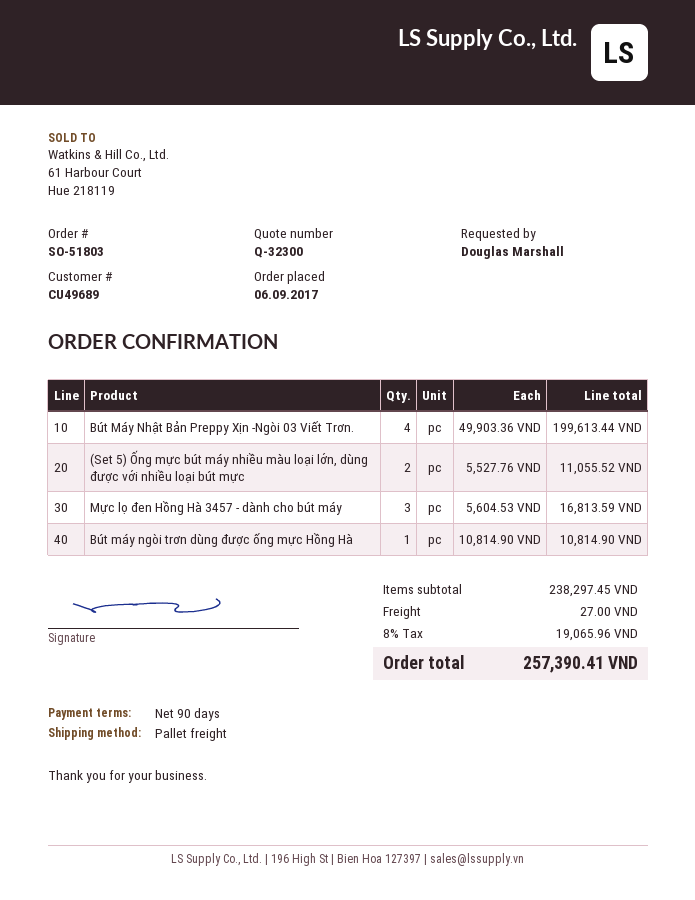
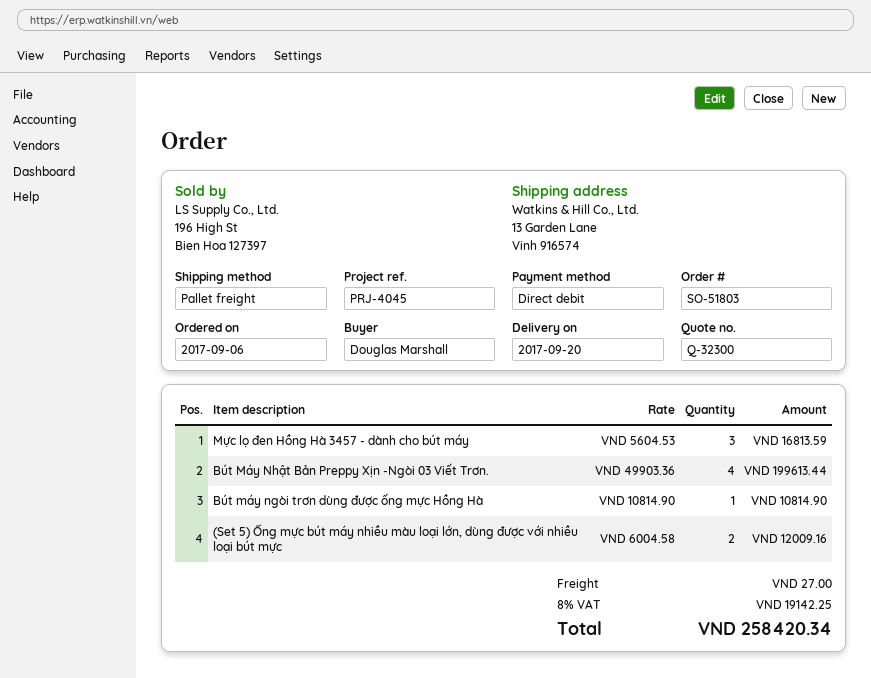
(Set 5) Ống mực bút máy nhiều màu loại lớn, dùng được với nhiều loại bút mực: 2 x 5527.76 = 11055.52 -> 2 x 6004.58 = 12009.16
tax: 8% = 19065.96 -> 8% = 19142.25
total: 257390.41 -> 258420.34

